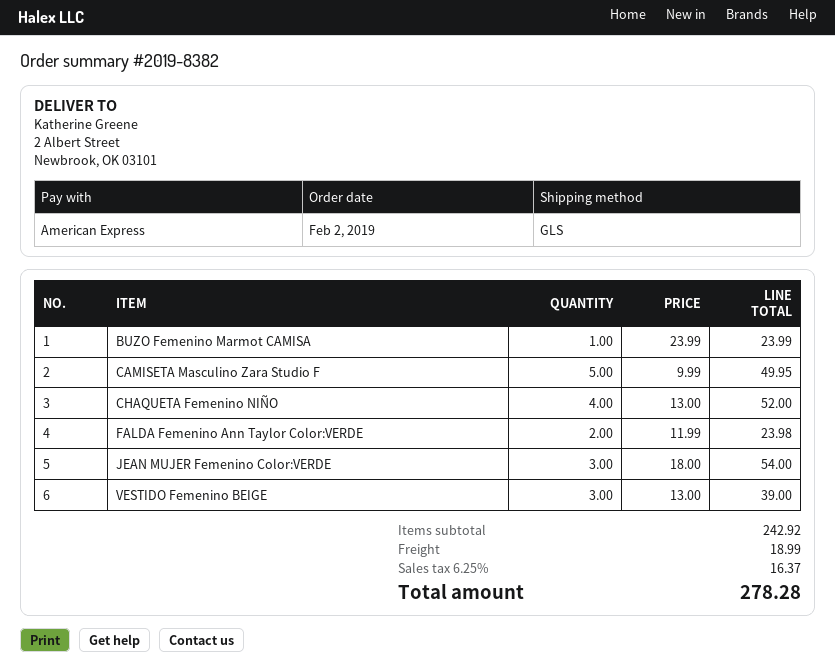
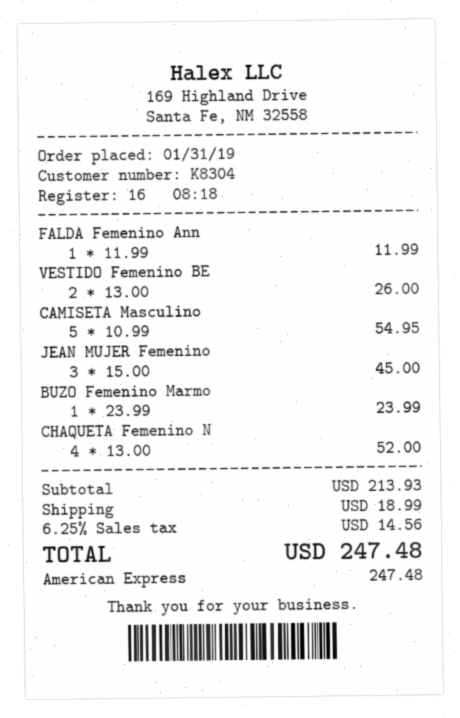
order date: 2019-02-02 -> 2019-01-31
CAMISETA Masculino Zara Studio F: 5 x 9.99 = 49.95 -> 5 x 10.99 = 54.95
FALDA Femenino Ann Taylor Color:VERDE: 2 x 11.99 = 23.98 -> 1 x 11.99 = 11.99
JEAN MUJER Femenino Color:VERDE: 3 x 18.00 = 54.00 -> 3 x 15.00 = 45.00
VESTIDO Femenino BEIGE: 3 x 13.00 = 39.00 -> 2 x 13.00 = 26.00
subtotal: 242.92 -> 213.93
tax: 6.25% = 16.37 -> 6.25% = 14.56
total: 278.28 -> 247.48

